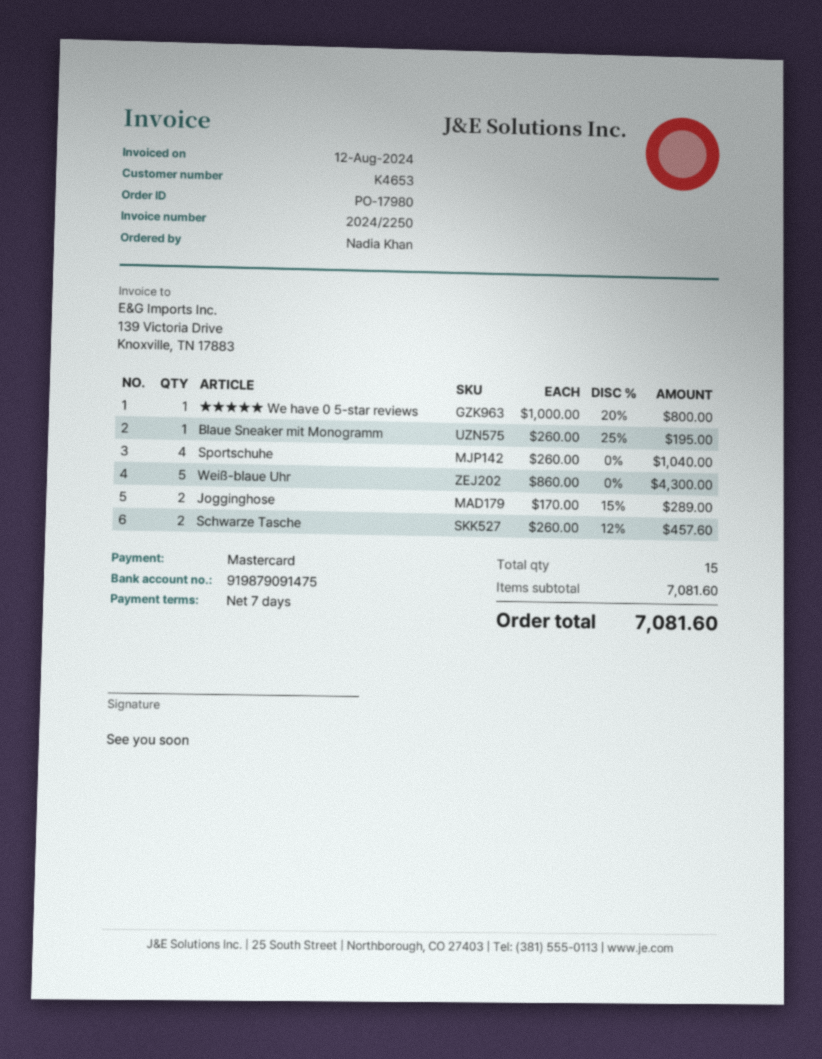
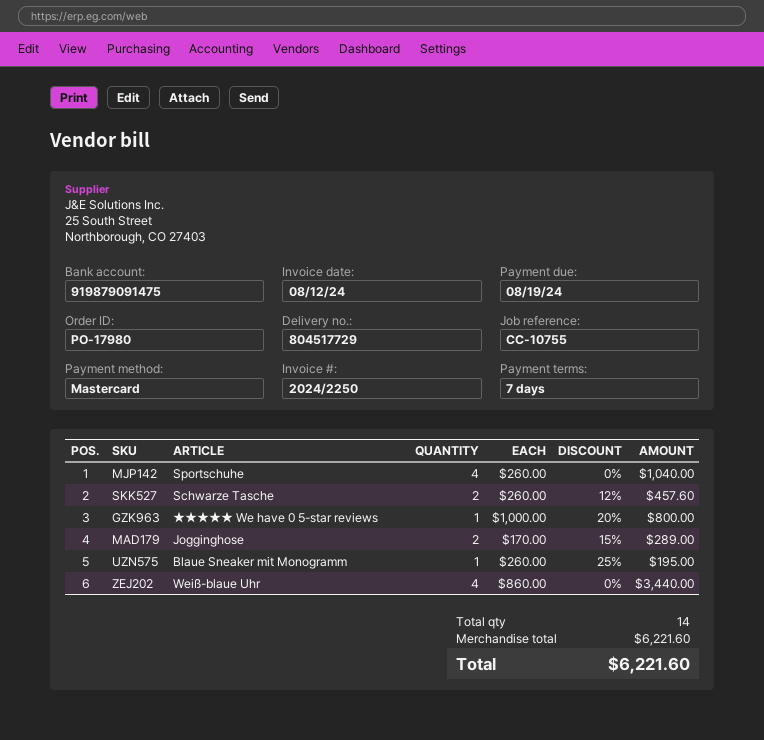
Weiß-blaue Uhr: 5 x 860.00 = 4300.00 -> 4 x 860.00 = 3440.00
total quantity: 15 -> 14
subtotal: 7081.60 -> 6221.60
total: 7081.60 -> 6221.60

